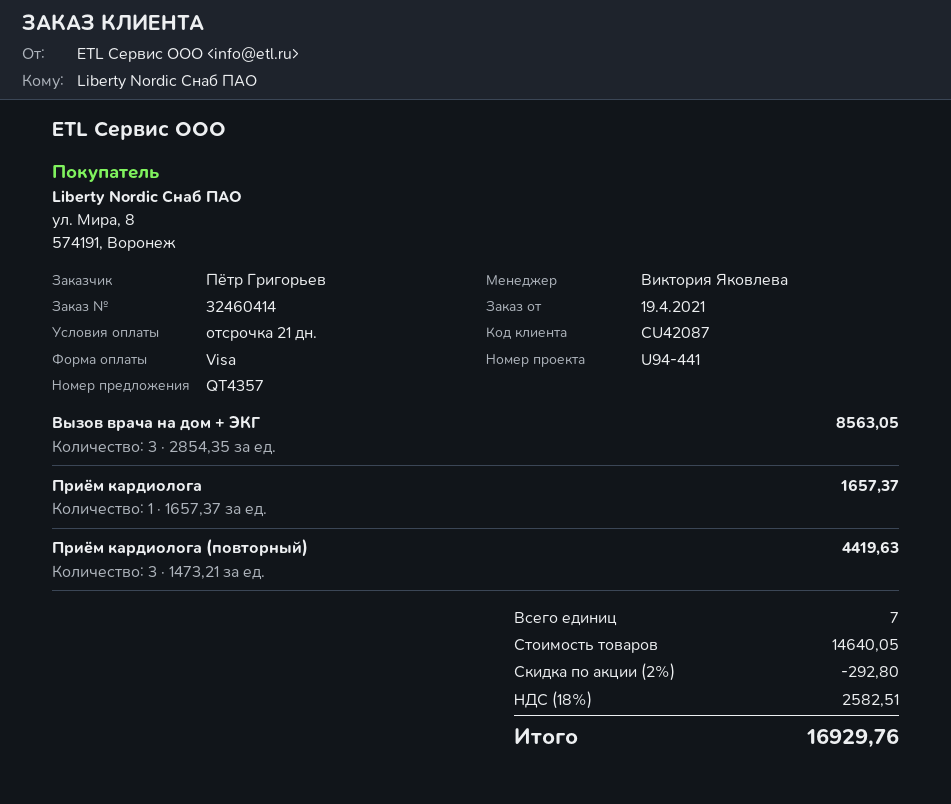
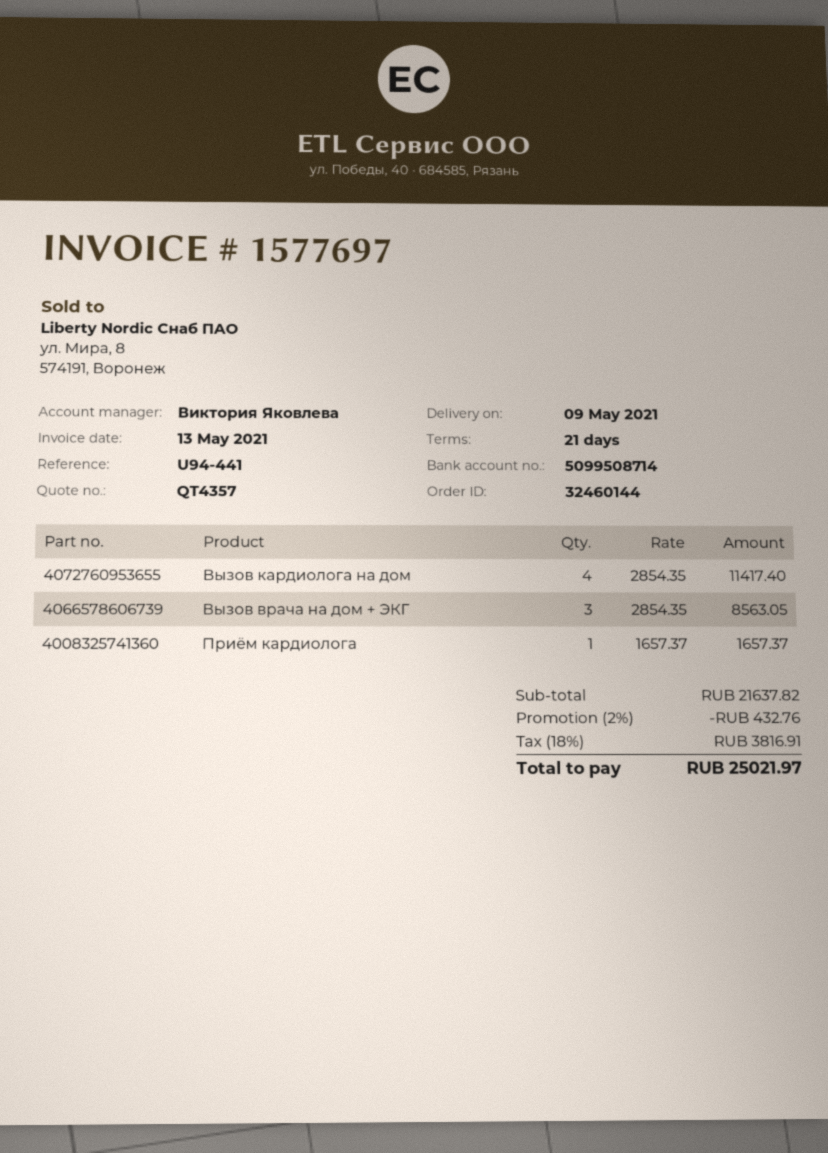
order number: 32460414 -> 32460144
Приём кардиолога (повторный): 3 x 1473.21 = 4419.63 -> none
Вызов кардиолога на дом: none -> 4 x 2854.35 = 11417.40
subtotal: 14640.05 -> 21637.82
discount: 2% = 292.80 -> 2% = 432.76
tax: 18% = 2582.51 -> 18% = 3816.91
total: 16929.76 -> 25021.97

